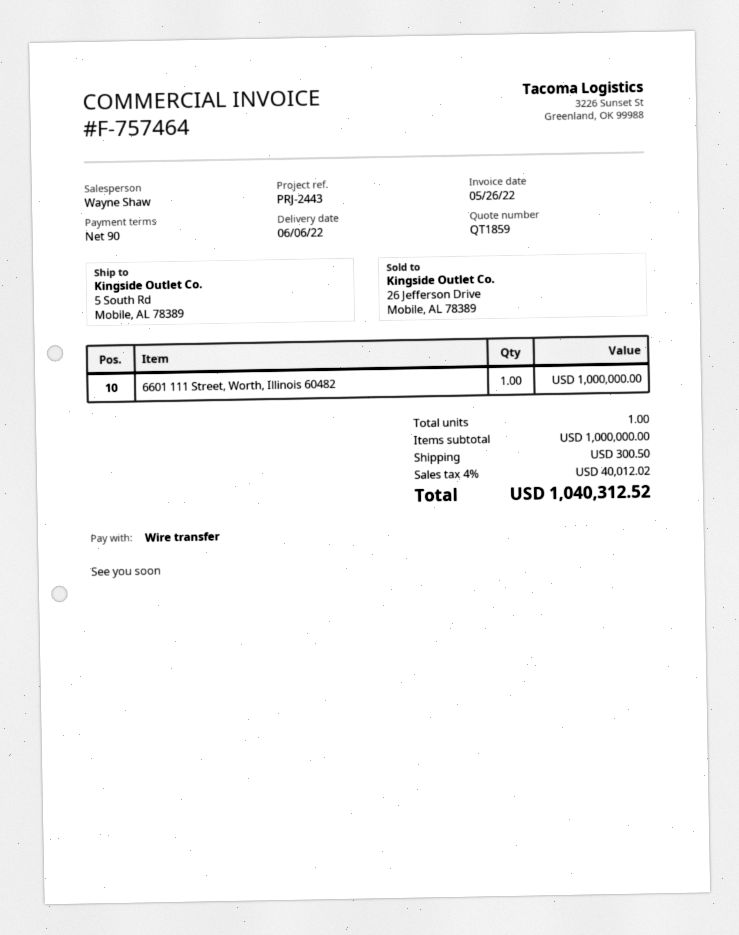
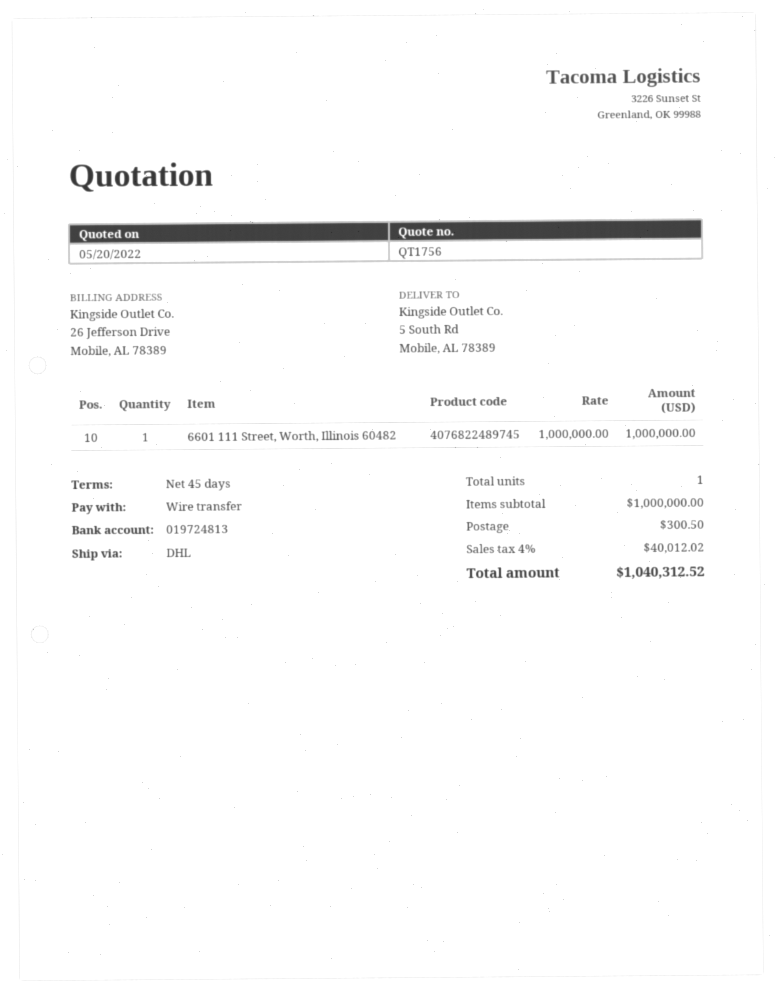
quote number: QT1859 -> QT1756
payment terms: 90 days -> 45 days

